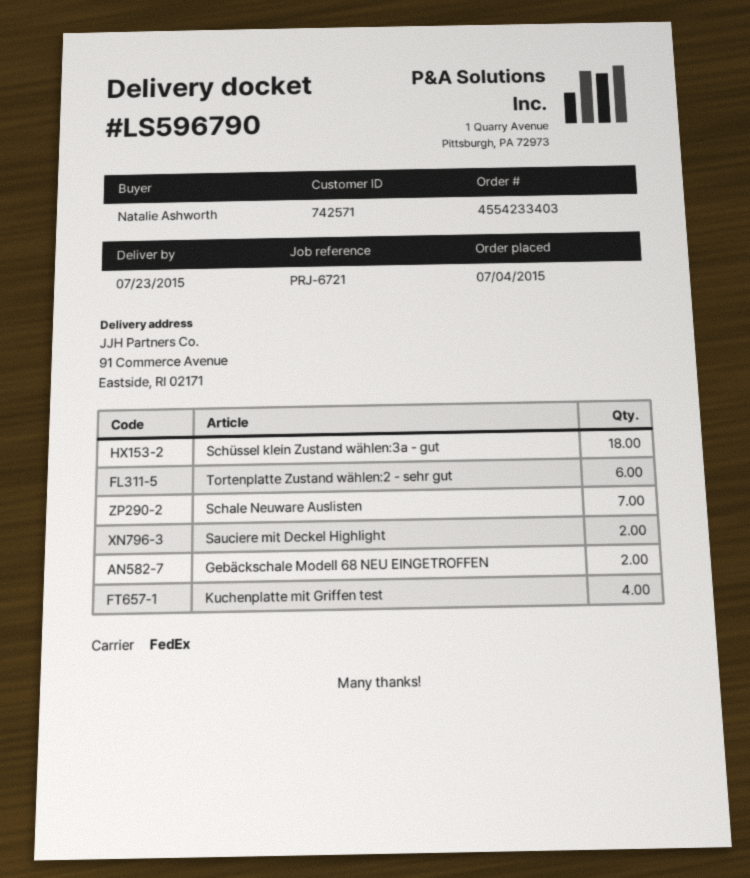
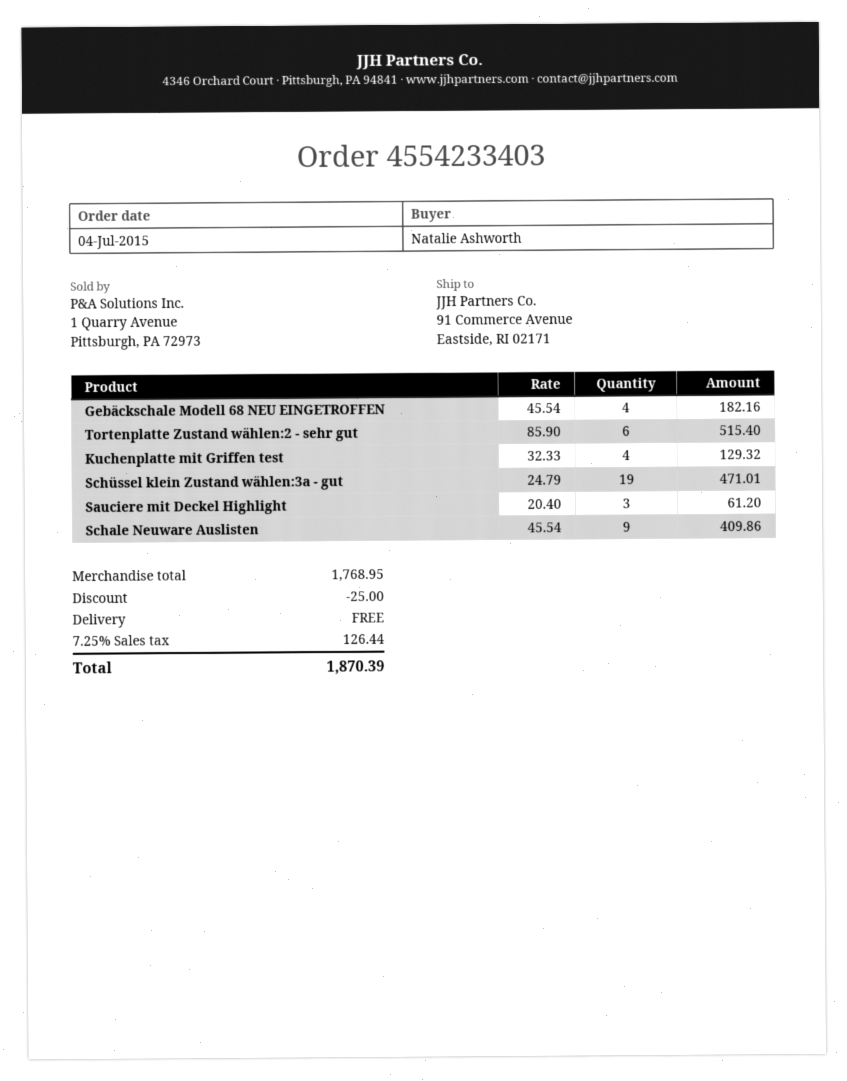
Schüssel klein Zustand wählen:3a - gut: 18 -> 19
Schale Neuware Auslisten: 7 -> 9
Sauciere mit Deckel Highlight: 2 -> 3
Gebäckschale Modell 68 NEU EINGETROFFEN: 2 -> 4

